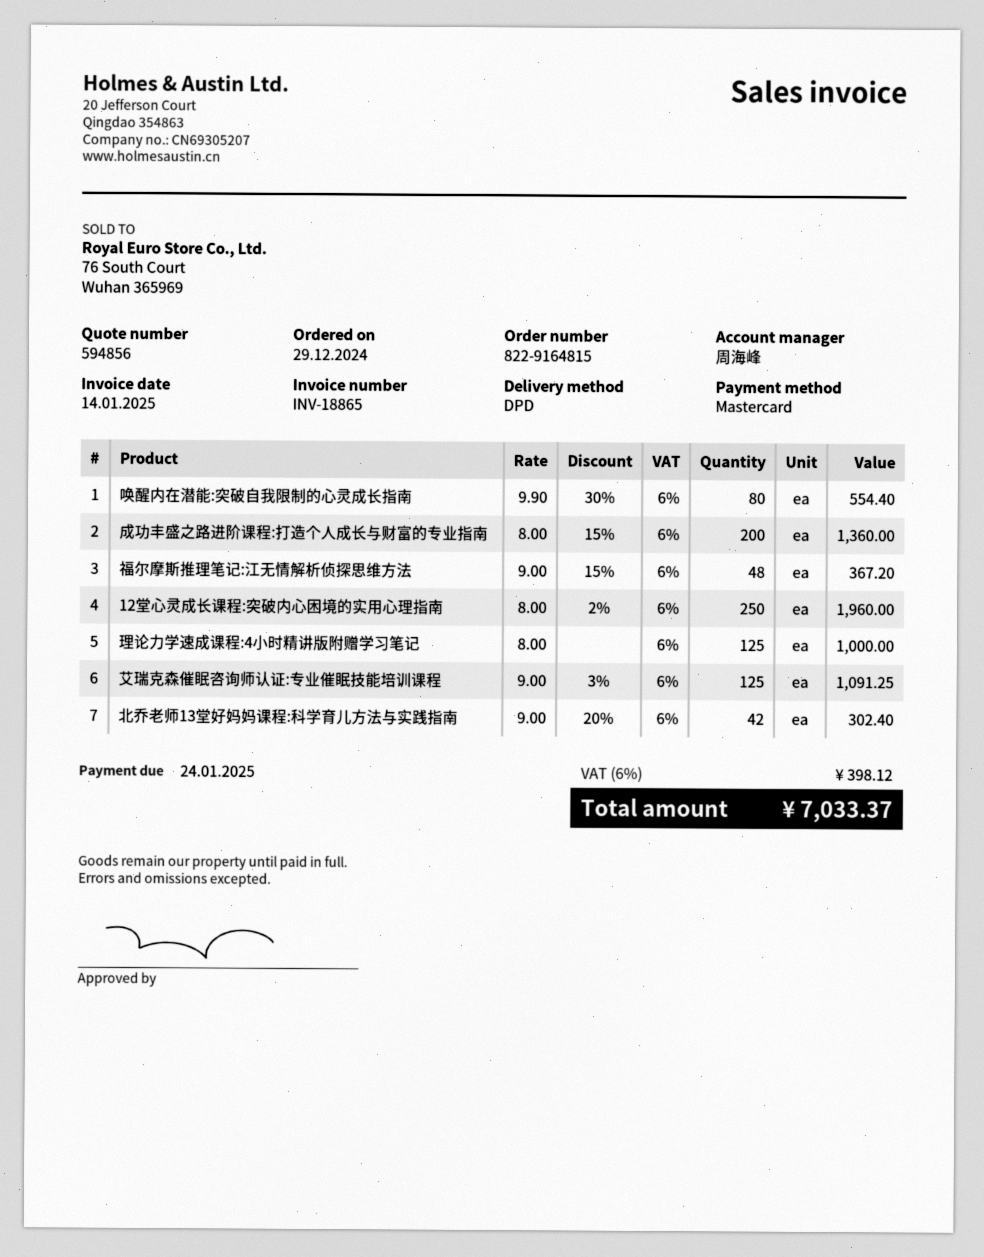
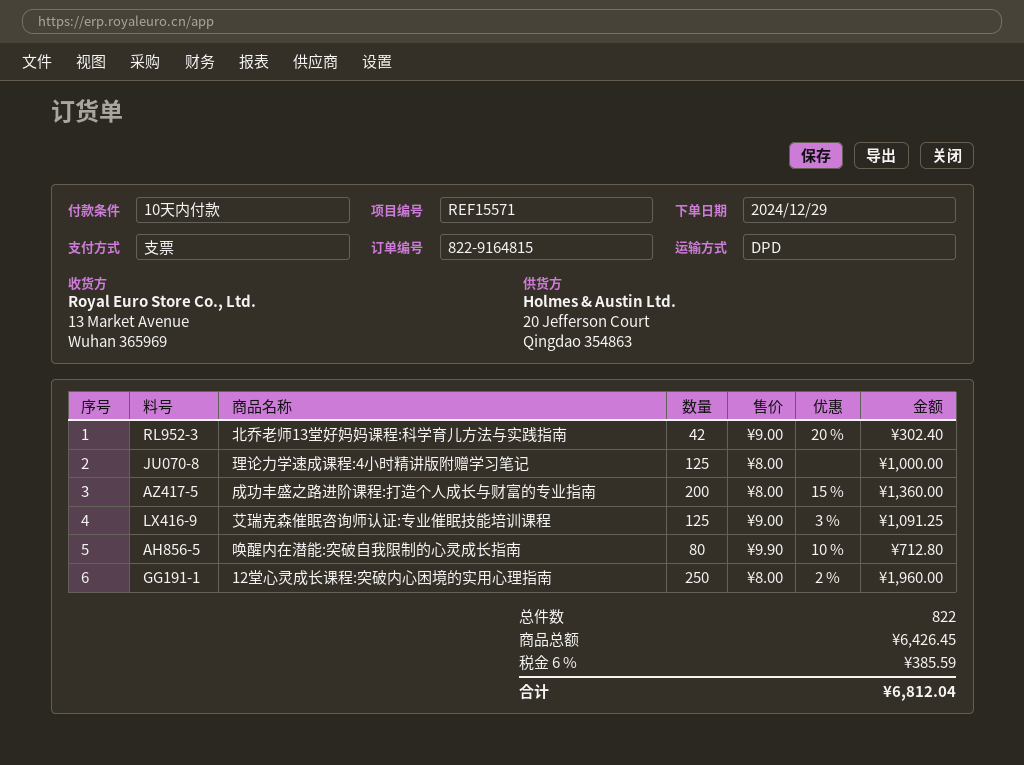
payment method: Mastercard -> cheque
唤醒内在潜能:突破自我限制的心灵成长指南: 80 x 9.90 - 30% = 554.40 -> 80 x 9.90 - 10% = 712.80
福尔摩斯推理笔记:江无情解析侦探思维方法: 48 x 9.00 - 15% = 367.20 -> none
tax: 6% = 398.12 -> 6% = 385.59
total: 7033.37 -> 6812.04

